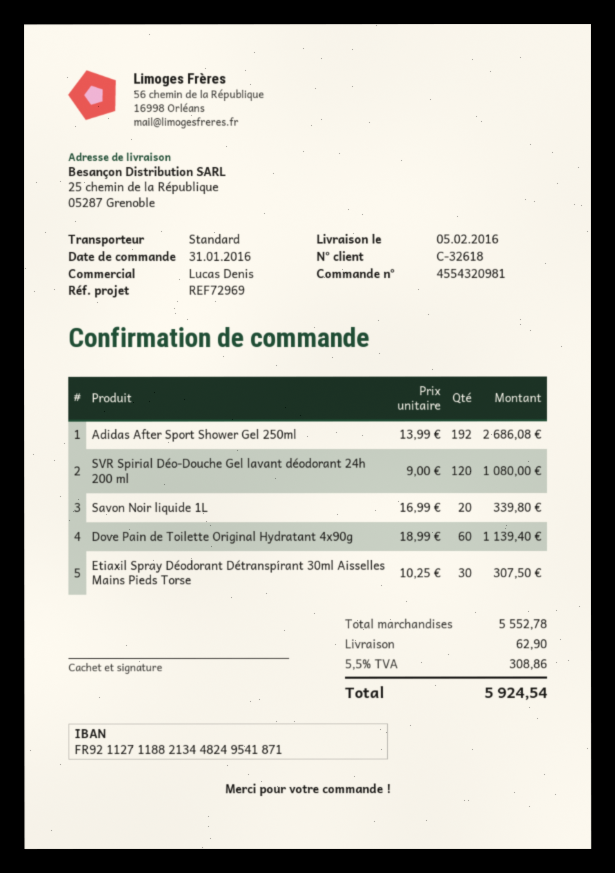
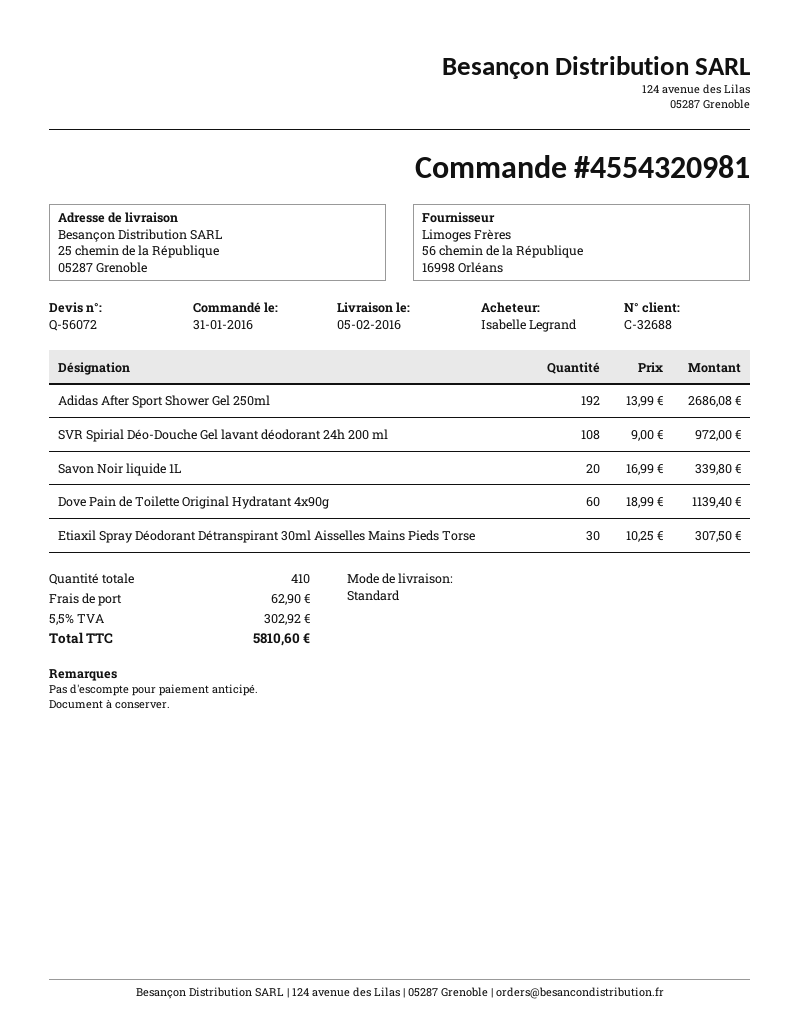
customer number: C-32618 -> C-32688
SVR Spirial Déo-Douche Gel lavant déodorant 24h 200 ml: 120 x 9.00 = 1080.00 -> 108 x 9.00 = 972.00
tax: 5.5% = 308.86 -> 5.5% = 302.92
total: 5924.54 -> 5810.60

